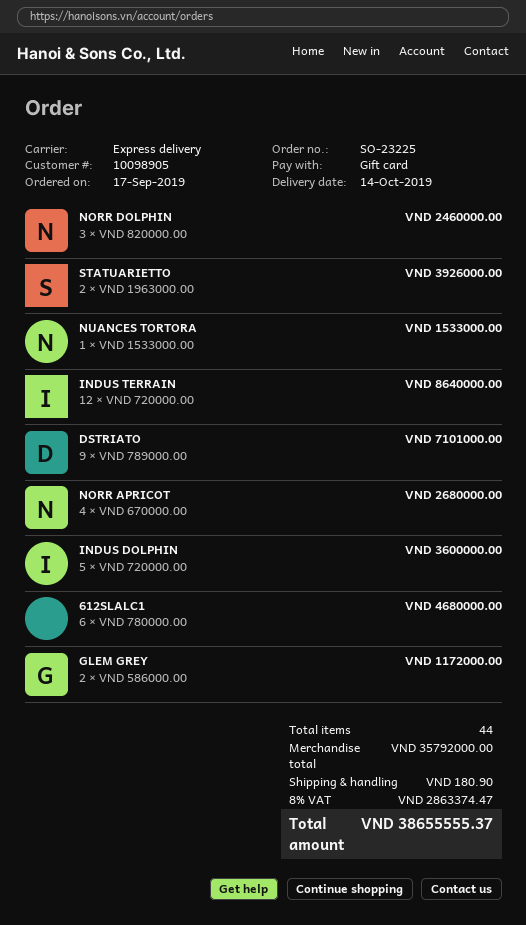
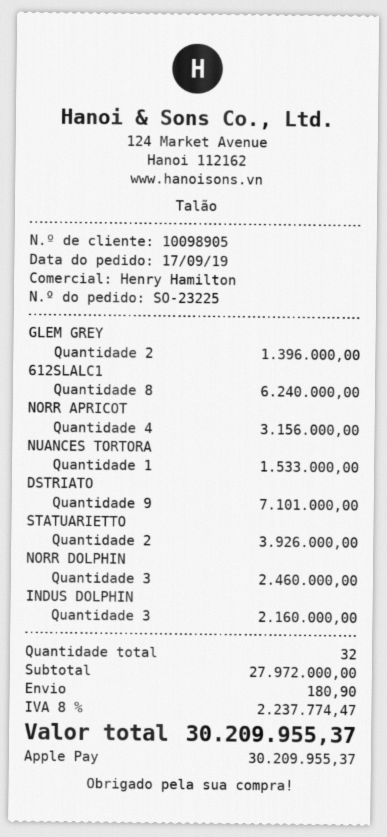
payment method: gift card -> Apple Pay
INDUS TERRAIN: 12 for 8640000.00 -> none
NORR APRICOT: 4 for 2680000.00 -> 4 for 3156000.00
INDUS DOLPHIN: 5 for 3600000.00 -> 3 for 2160000.00
612SLALC1: 6 for 4680000.00 -> 8 for 6240000.00
GLEM GREY: 2 for 1172000.00 -> 2 for 1396000.00
total quantity: 44 -> 32
subtotal: 35792000.00 -> 27972000.00
tax: 8% = 2863374.47 -> 8% = 2237774.47
total: 38655555.37 -> 30209955.37

